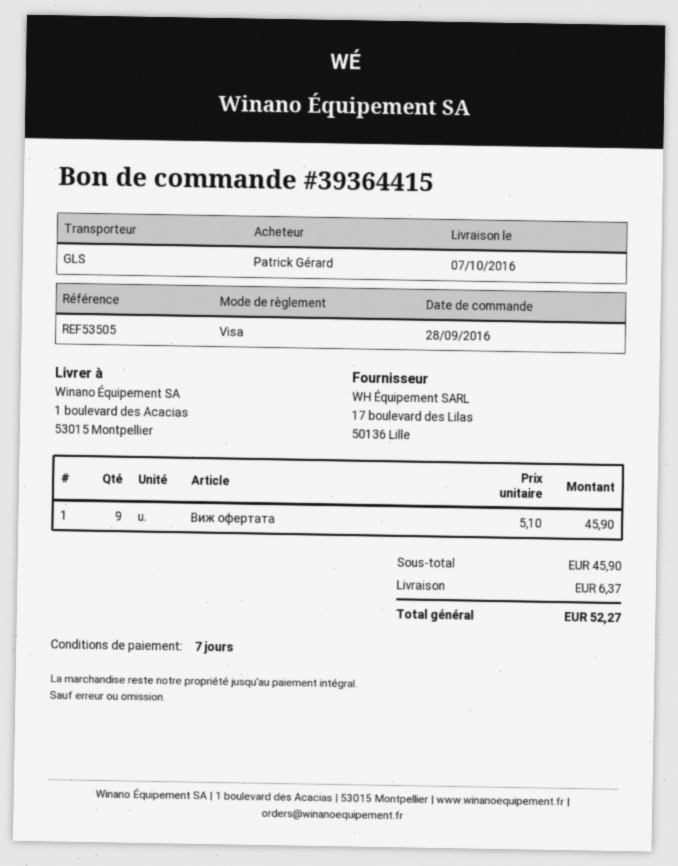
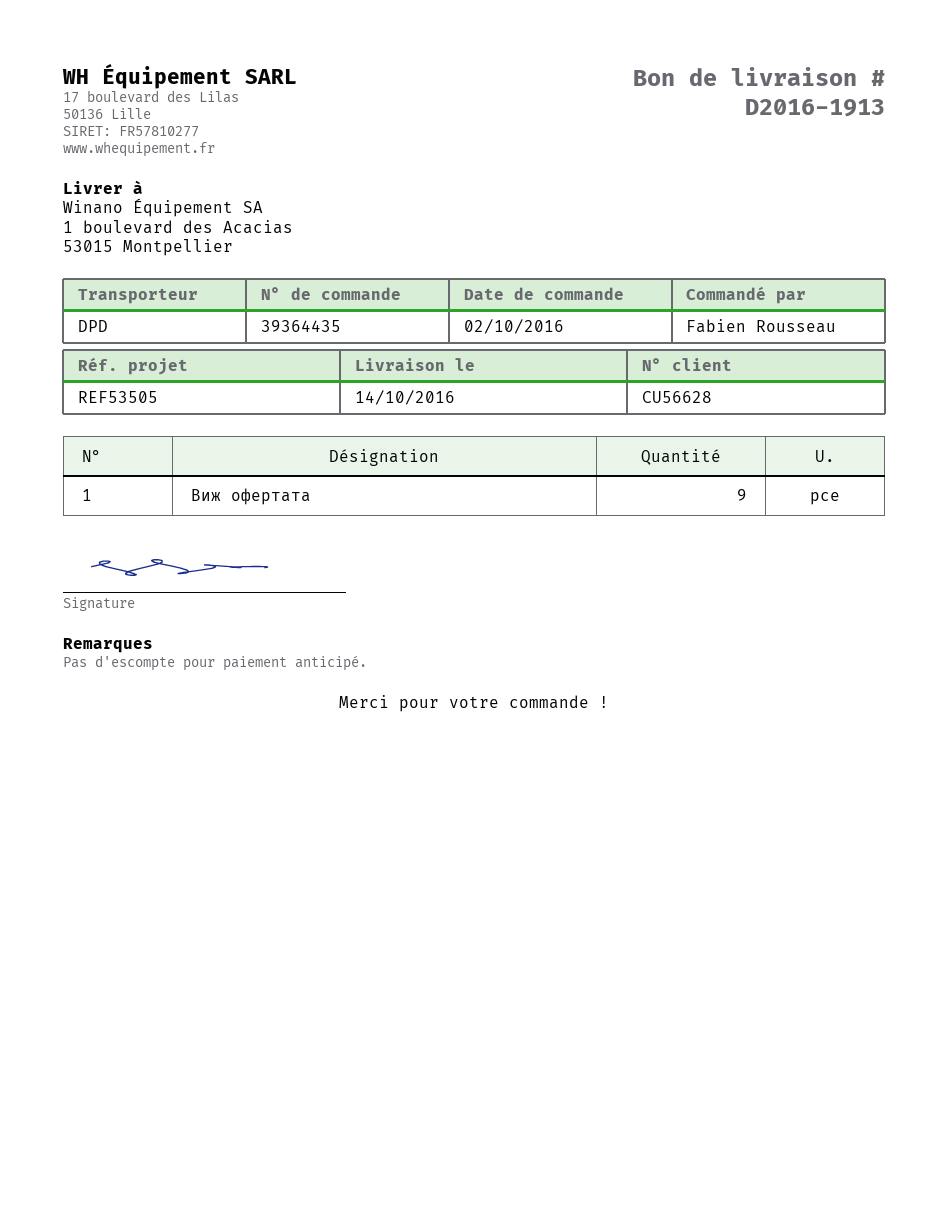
order number: 39364415 -> 39364435
order date: 2016-09-28 -> 2016-10-02
delivery date: 2016-10-07 -> 2016-10-14
ordered by: Patrick Gérard -> Fabien Rousseau
shipping method: GLS -> DPD

